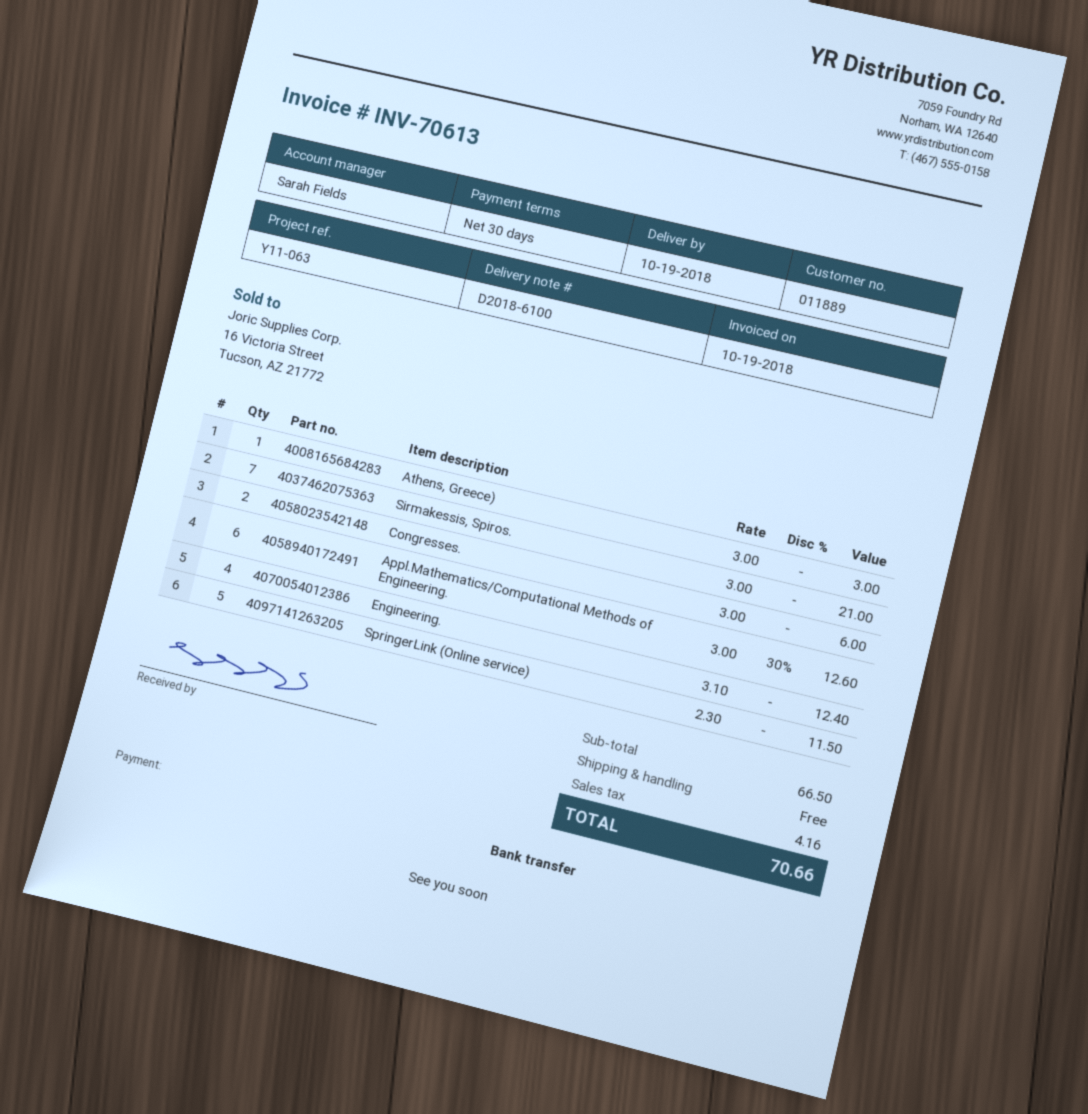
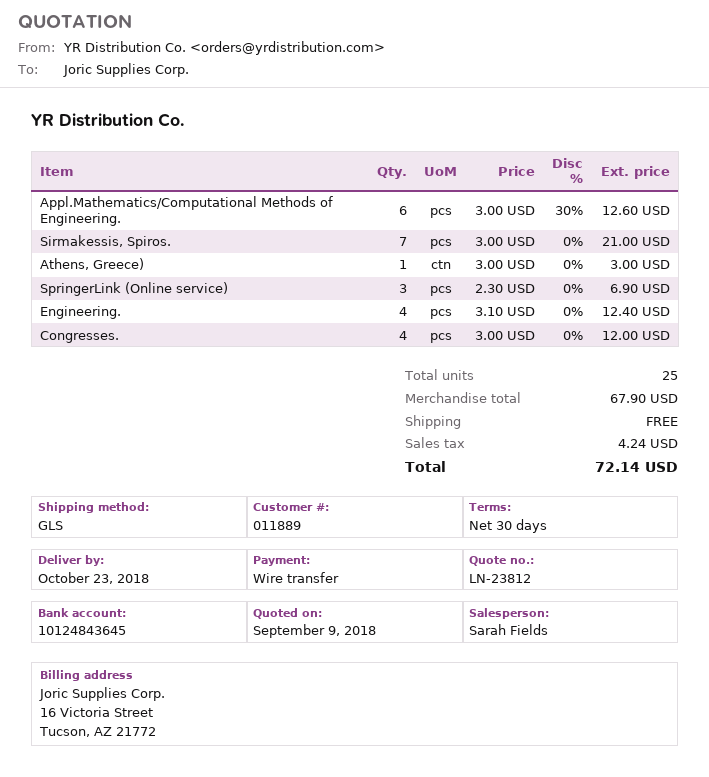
delivery date: 2018-10-19 -> 2018-10-23
Congresses.: 2 x 3.00 = 6.00 -> 4 x 3.00 = 12.00
SpringerLink (Online service): 5 x 2.30 = 11.50 -> 3 x 2.30 = 6.90
subtotal: 66.50 -> 67.90
tax: 4.16 -> 4.24
total: 70.66 -> 72.14

